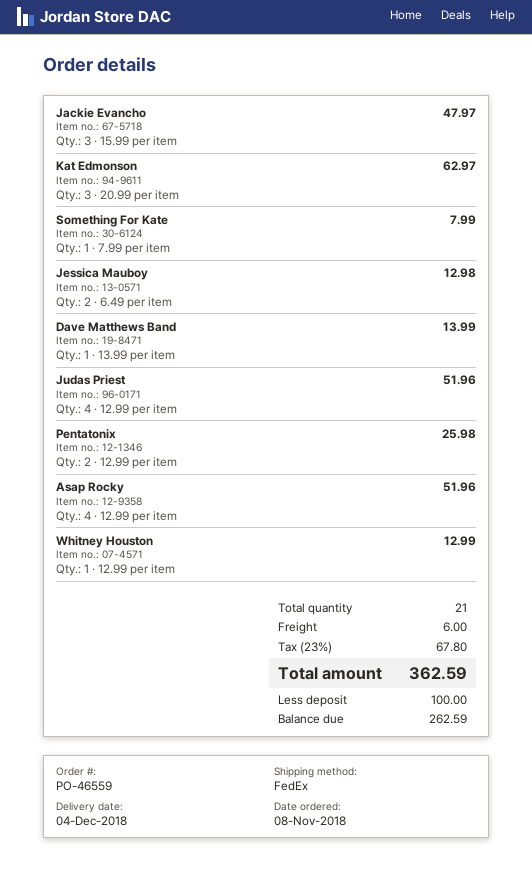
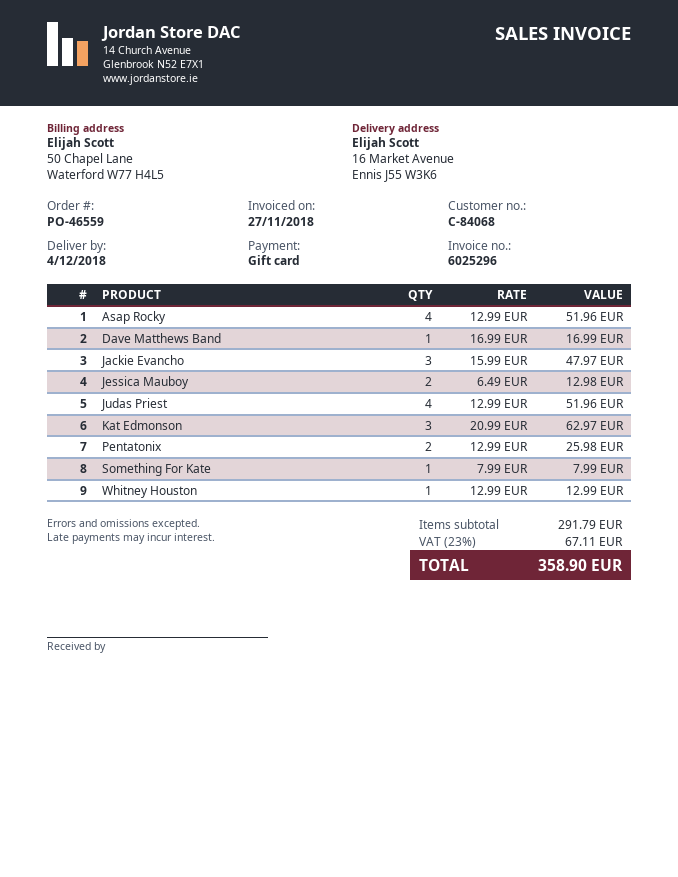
Dave Matthews Band: 1 x 13.99 = 13.99 -> 1 x 16.99 = 16.99
shipping: 6.00 -> none
tax: 23% = 67.80 -> 23% = 67.11
total: 362.59 -> 358.90

